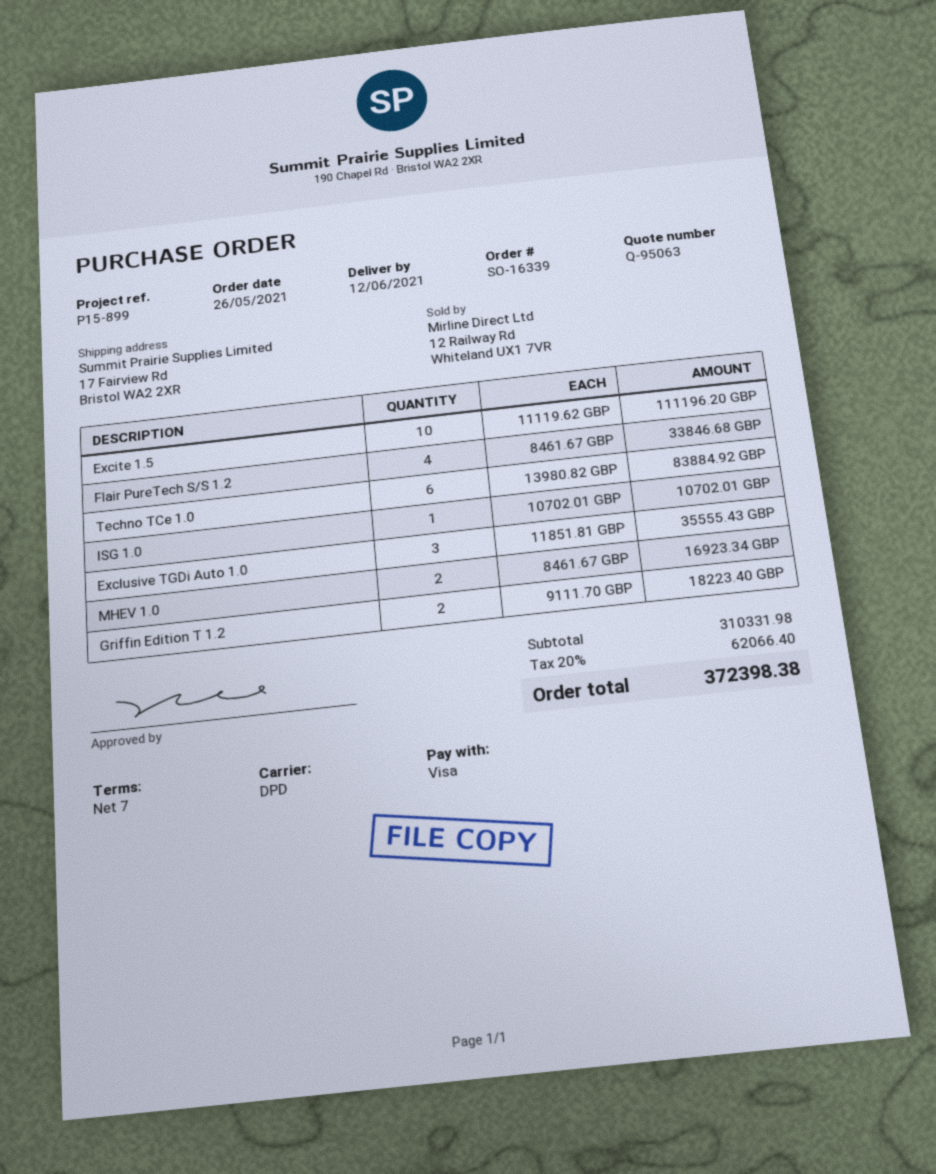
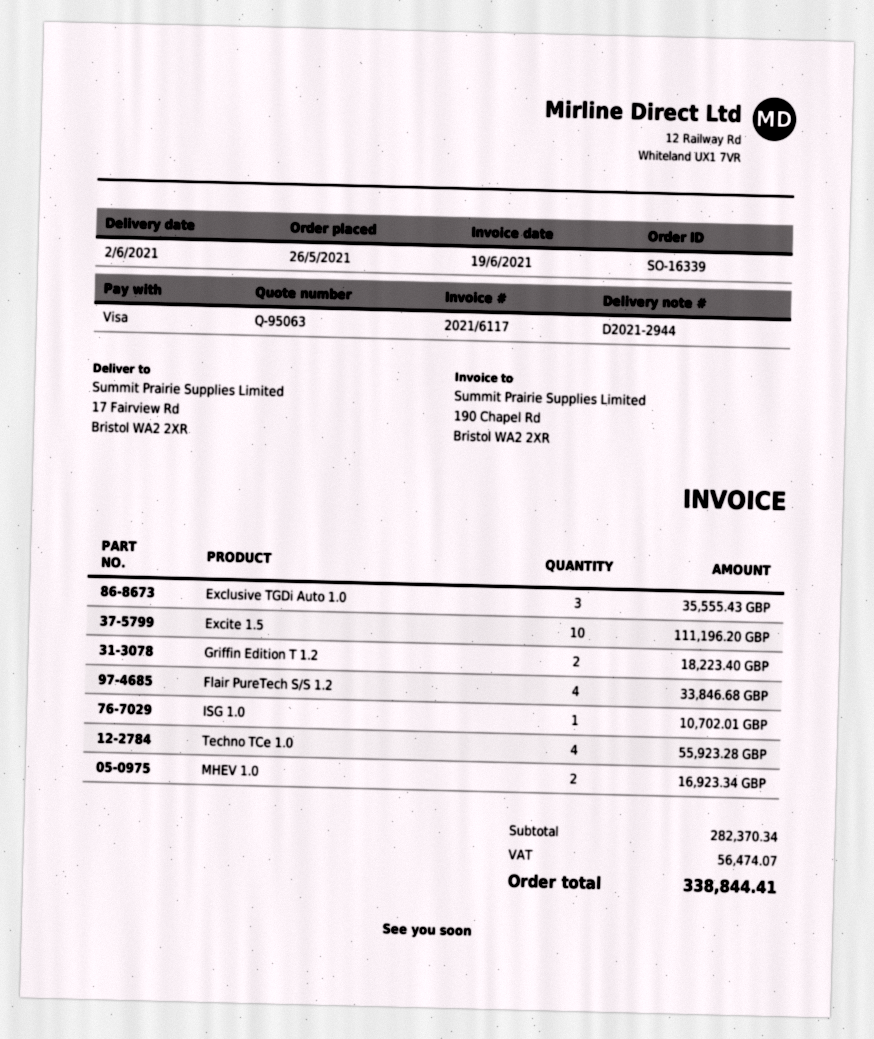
delivery date: 2021-06-12 -> 2021-06-02
Techno TCe 1.0: 6 for 83884.92 -> 4 for 55923.28
subtotal: 310331.98 -> 282370.34
tax: 62066.40 -> 56474.07
total: 372398.38 -> 338844.41

